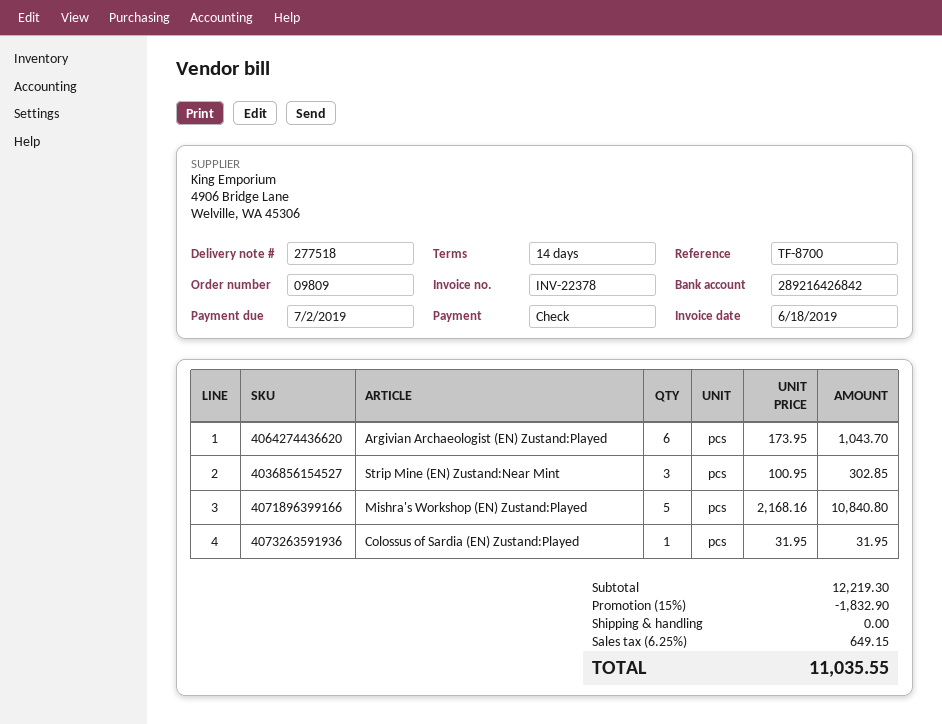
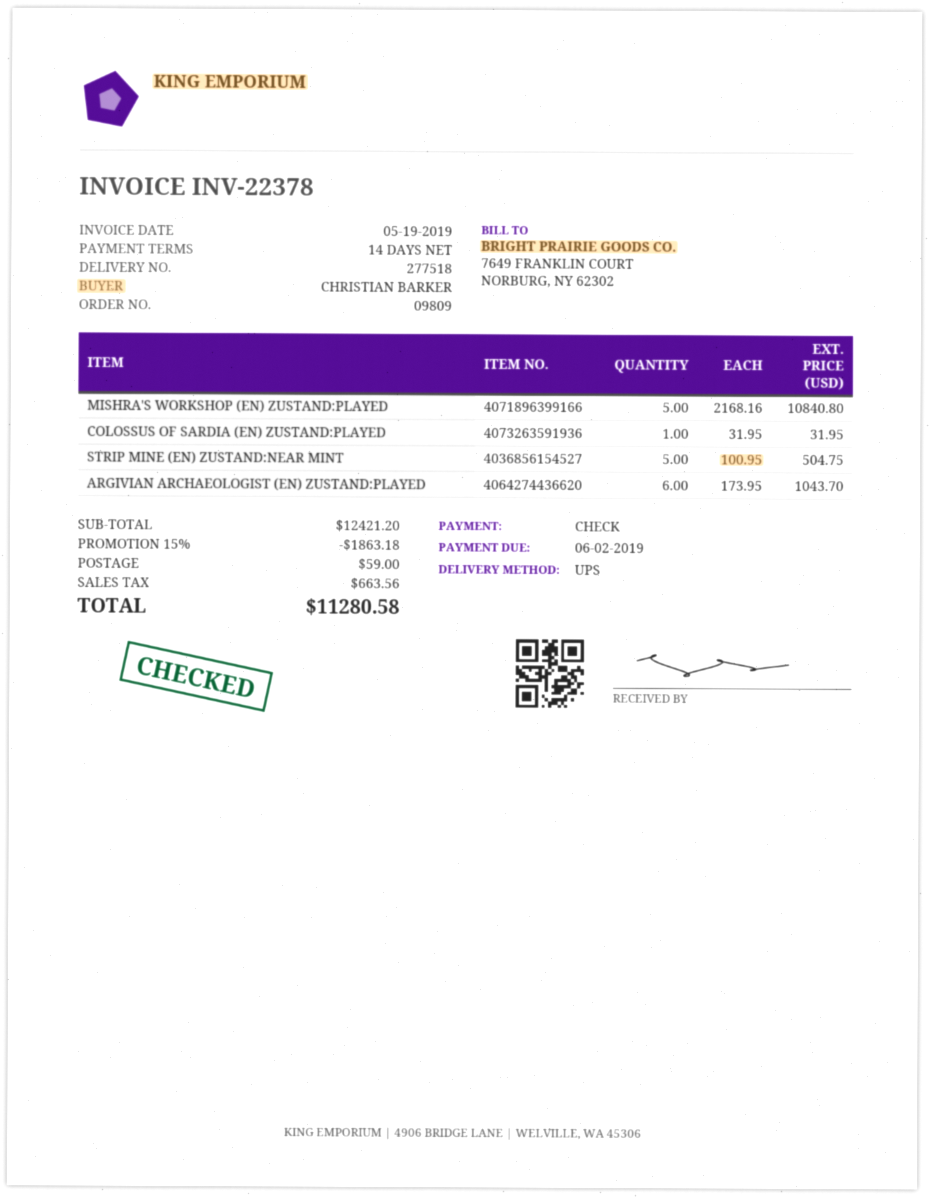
invoice date: 2019-06-18 -> 2019-05-19
due date: 2019-07-02 -> 2019-06-02
Strip Mine (EN) Zustand:Near Mint: 3 x 100.95 = 302.85 -> 5 x 100.95 = 504.75
subtotal: 12219.30 -> 12421.20
discount: 15% = 1832.90 -> 15% = 1863.18
shipping: 0.00 -> 59.00
tax: 649.15 -> 663.56
total: 11035.55 -> 11280.58

